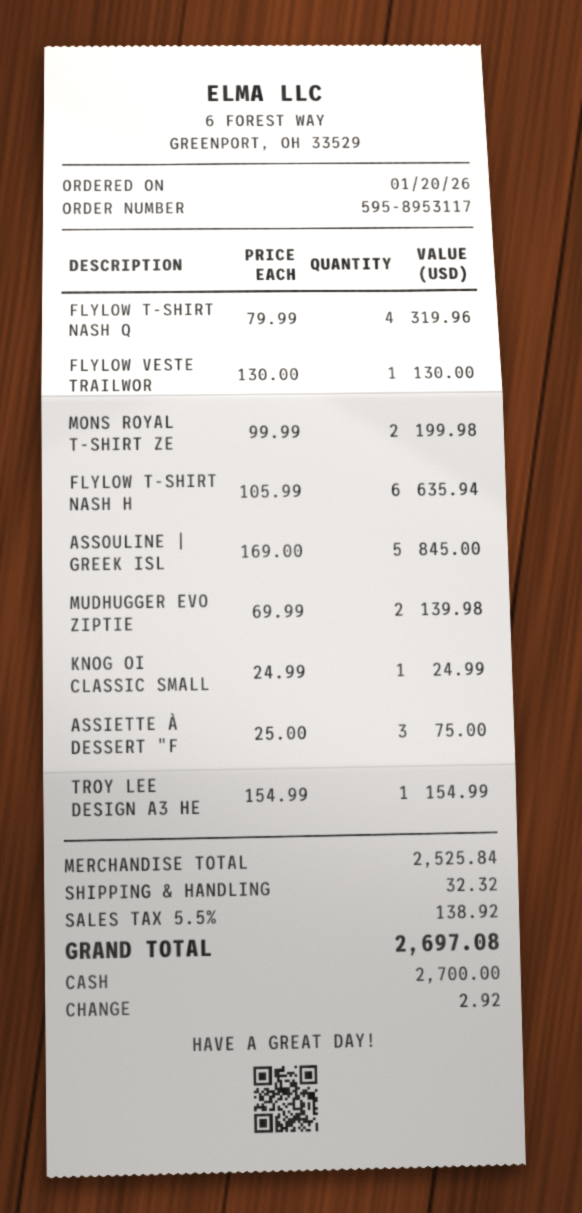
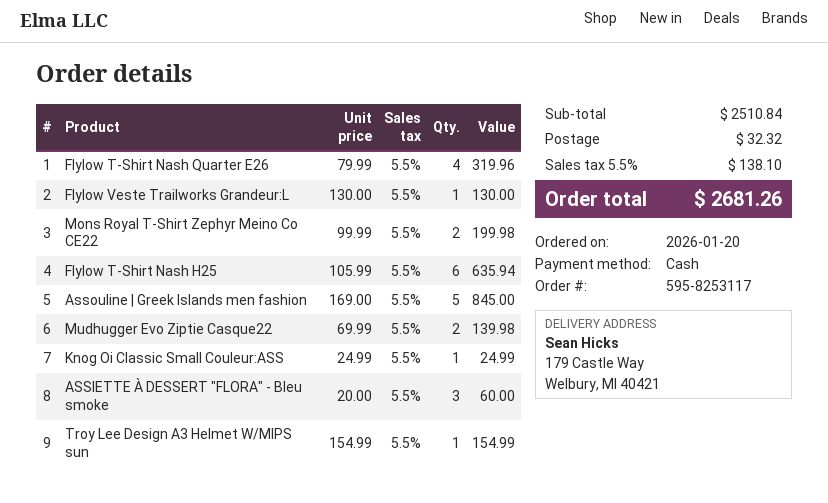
order number: 595-8953117 -> 595-8253117
ASSIETTE À DESSERT "F: 3 x 25.00 = 75.00 -> 3 x 20.00 = 60.00
subtotal: 2525.84 -> 2510.84
tax: 5.5% = 138.92 -> 5.5% = 138.10
total: 2697.08 -> 2681.26

